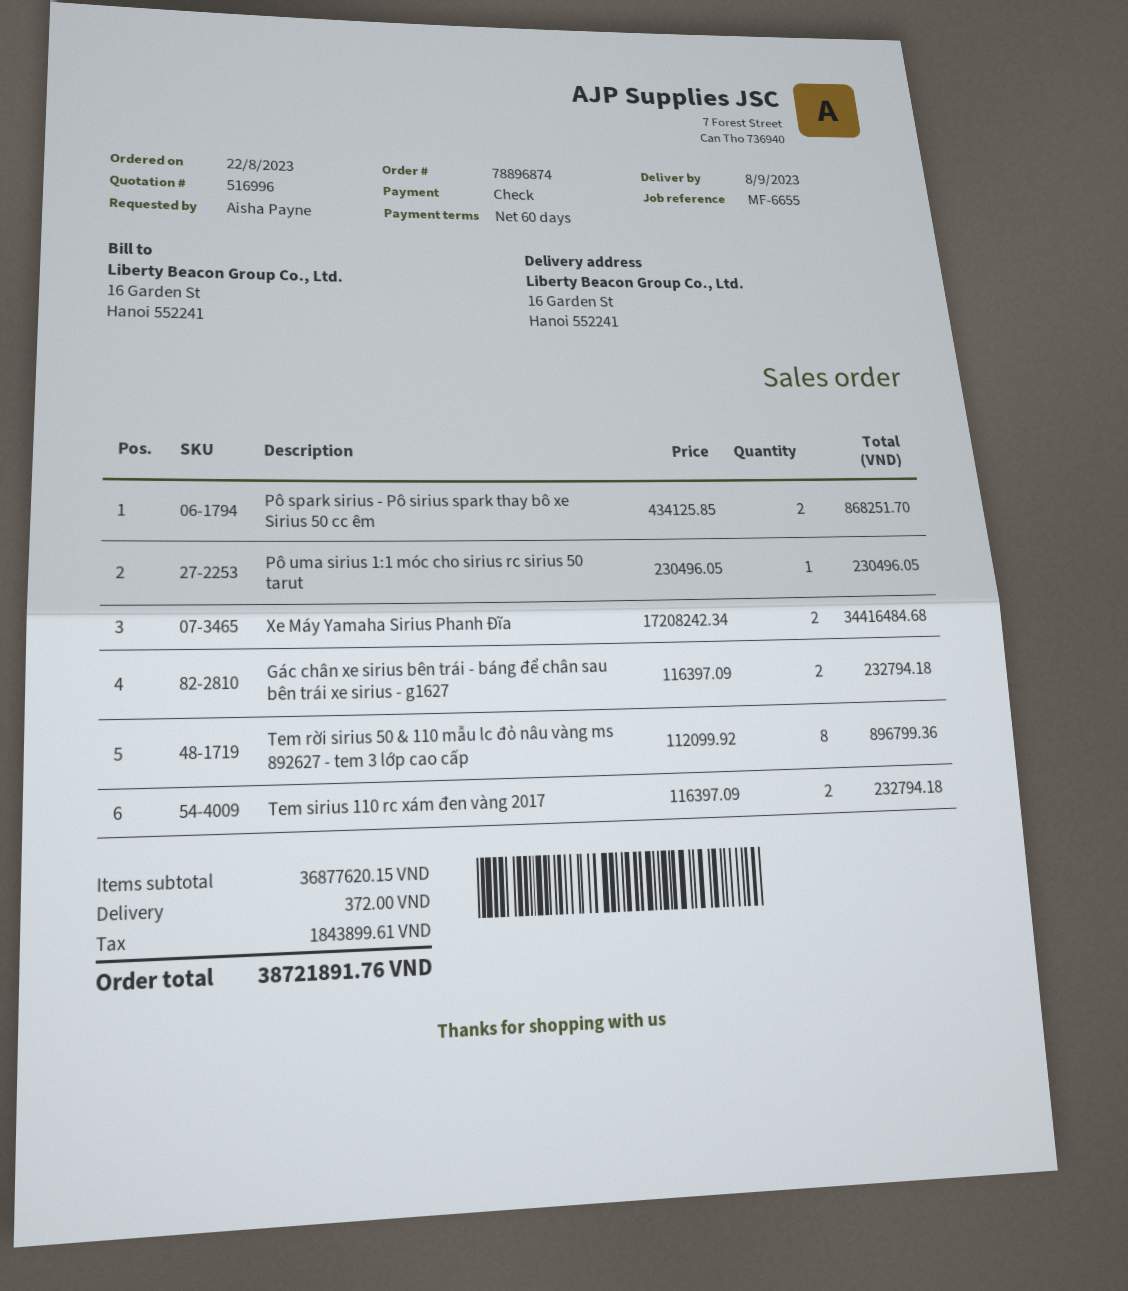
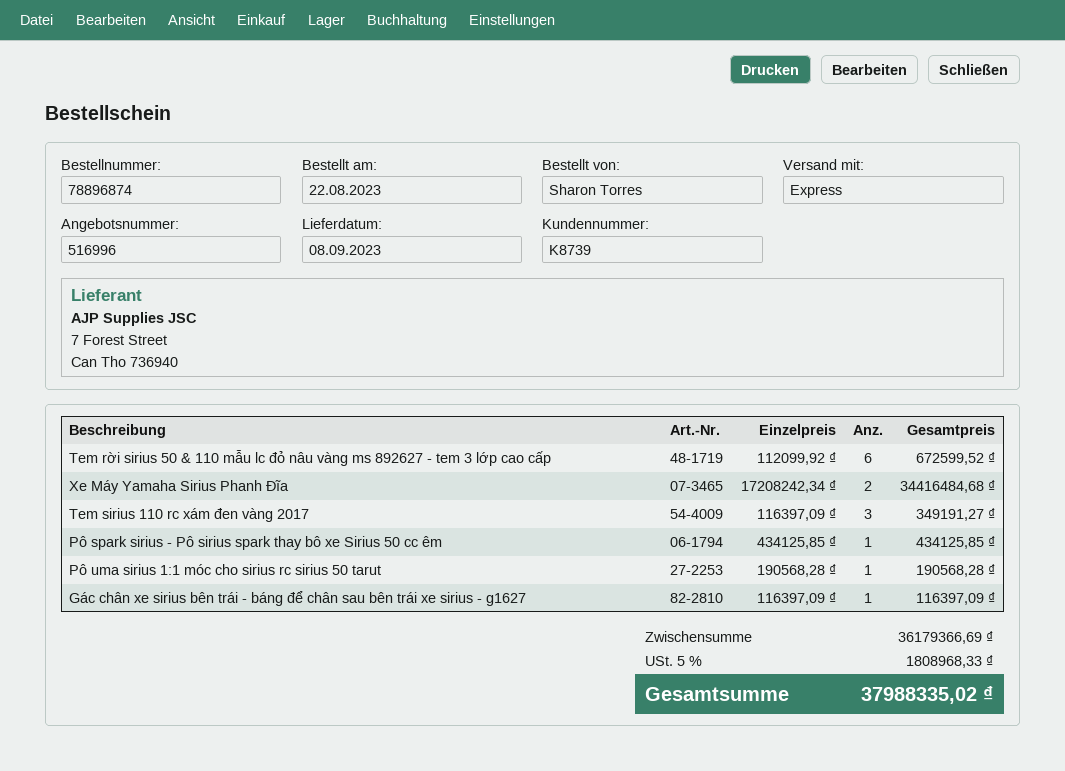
ordered by: Aisha Payne -> Sharon Torres
Pô spark sirius - Pô sirius spark thay bô xe Sirius 50 cc êm: 2 x 434125.85 = 868251.70 -> 1 x 434125.85 = 434125.85
Pô uma sirius 1:1 móc cho sirius rc sirius 50 tarut: 1 x 230496.05 = 230496.05 -> 1 x 190568.28 = 190568.28
Gác chân xe sirius bên trái - báng để chân sau bên trái xe sirius - g1627: 2 x 116397.09 = 232794.18 -> 1 x 116397.09 = 116397.09
Tem rời sirius 50 & 110 mẫu lc đỏ nâu vàng ms 892627 - tem 3 lớp cao cấp: 8 x 112099.92 = 896799.36 -> 6 x 112099.92 = 672599.52
Tem sirius 110 rc xám đen vàng 2017: 2 x 116397.09 = 232794.18 -> 3 x 116397.09 = 349191.27
subtotal: 36877620.15 -> 36179366.69
shipping: 372.00 -> none
tax: 1843899.61 -> 1808968.33
total: 38721891.76 -> 37988335.02

